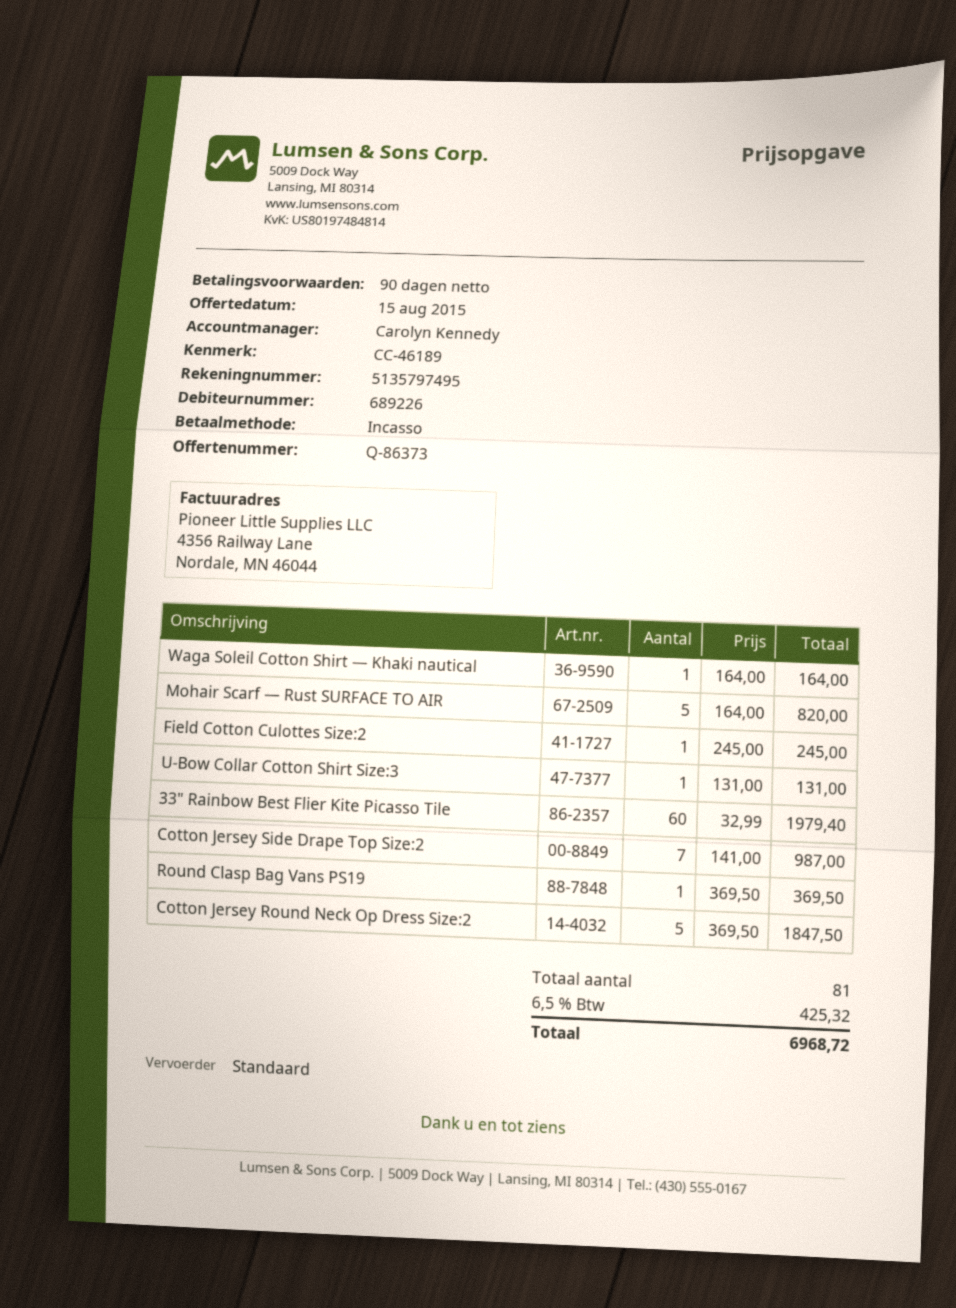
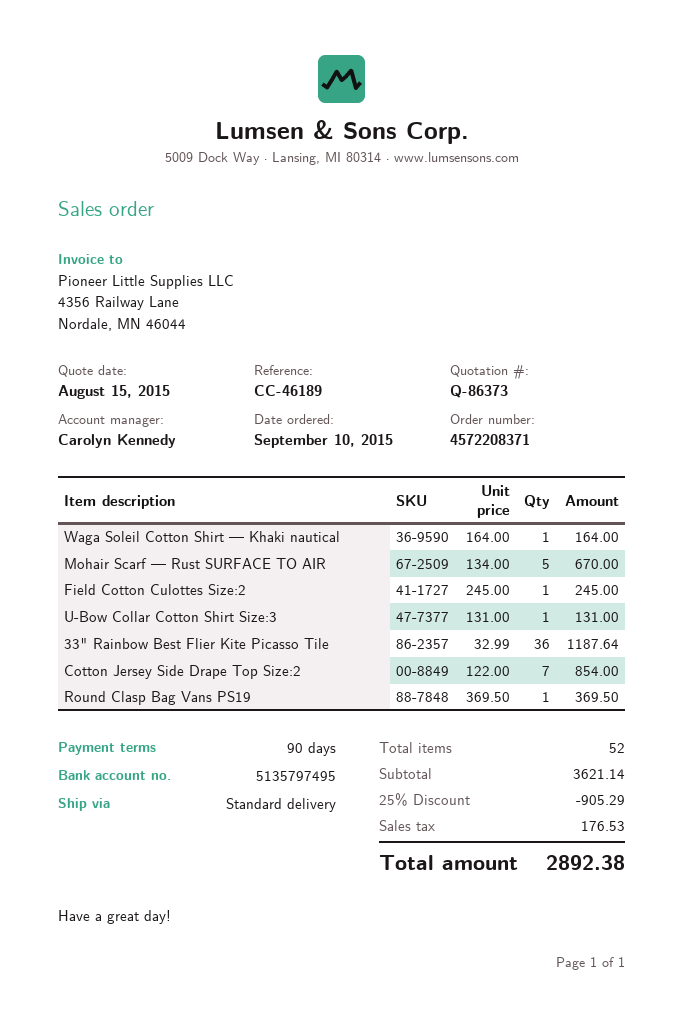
Mohair Scarf — Rust SURFACE TO AIR: 5 x 164.00 = 820.00 -> 5 x 134.00 = 670.00
33" Rainbow Best Flier Kite Picasso Tile: 60 x 32.99 = 1979.40 -> 36 x 32.99 = 1187.64
Cotton Jersey Side Drape Top Size:2: 7 x 141.00 = 987.00 -> 7 x 122.00 = 854.00
Cotton Jersey Round Neck Op Dress Size:2: 5 x 369.50 = 1847.50 -> none
total quantity: 81 -> 52
discount: none -> 25% = 905.29
tax: 425.32 -> 176.53
total: 6968.72 -> 2892.38

